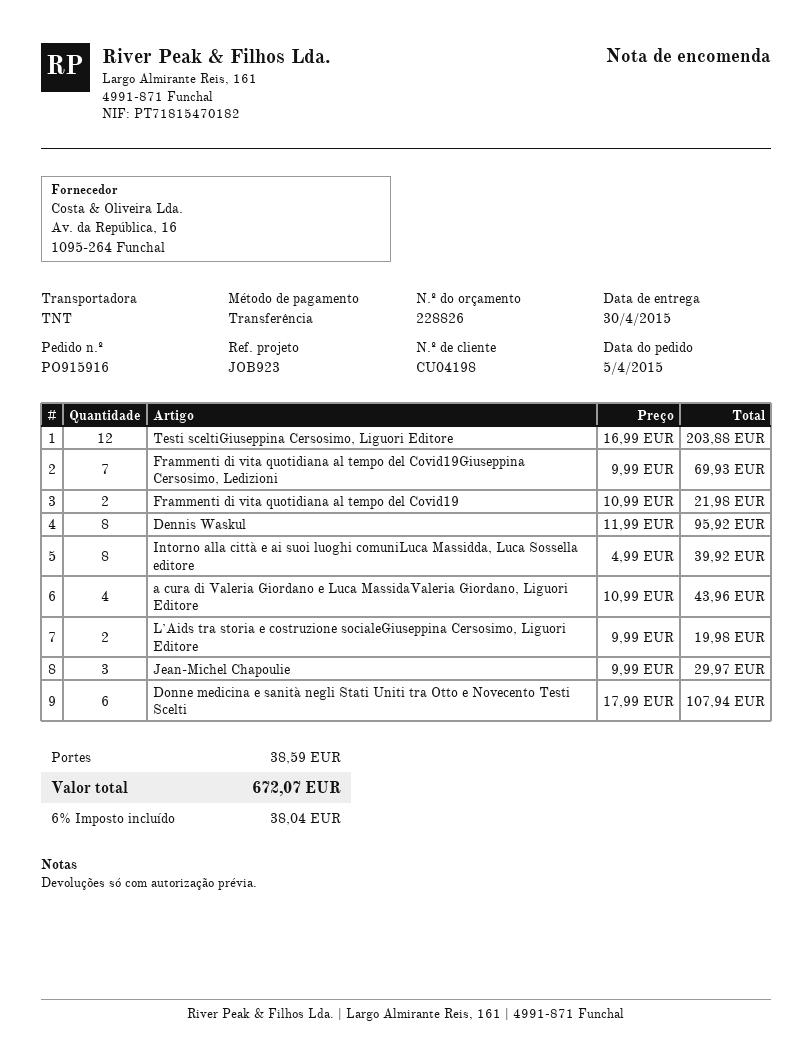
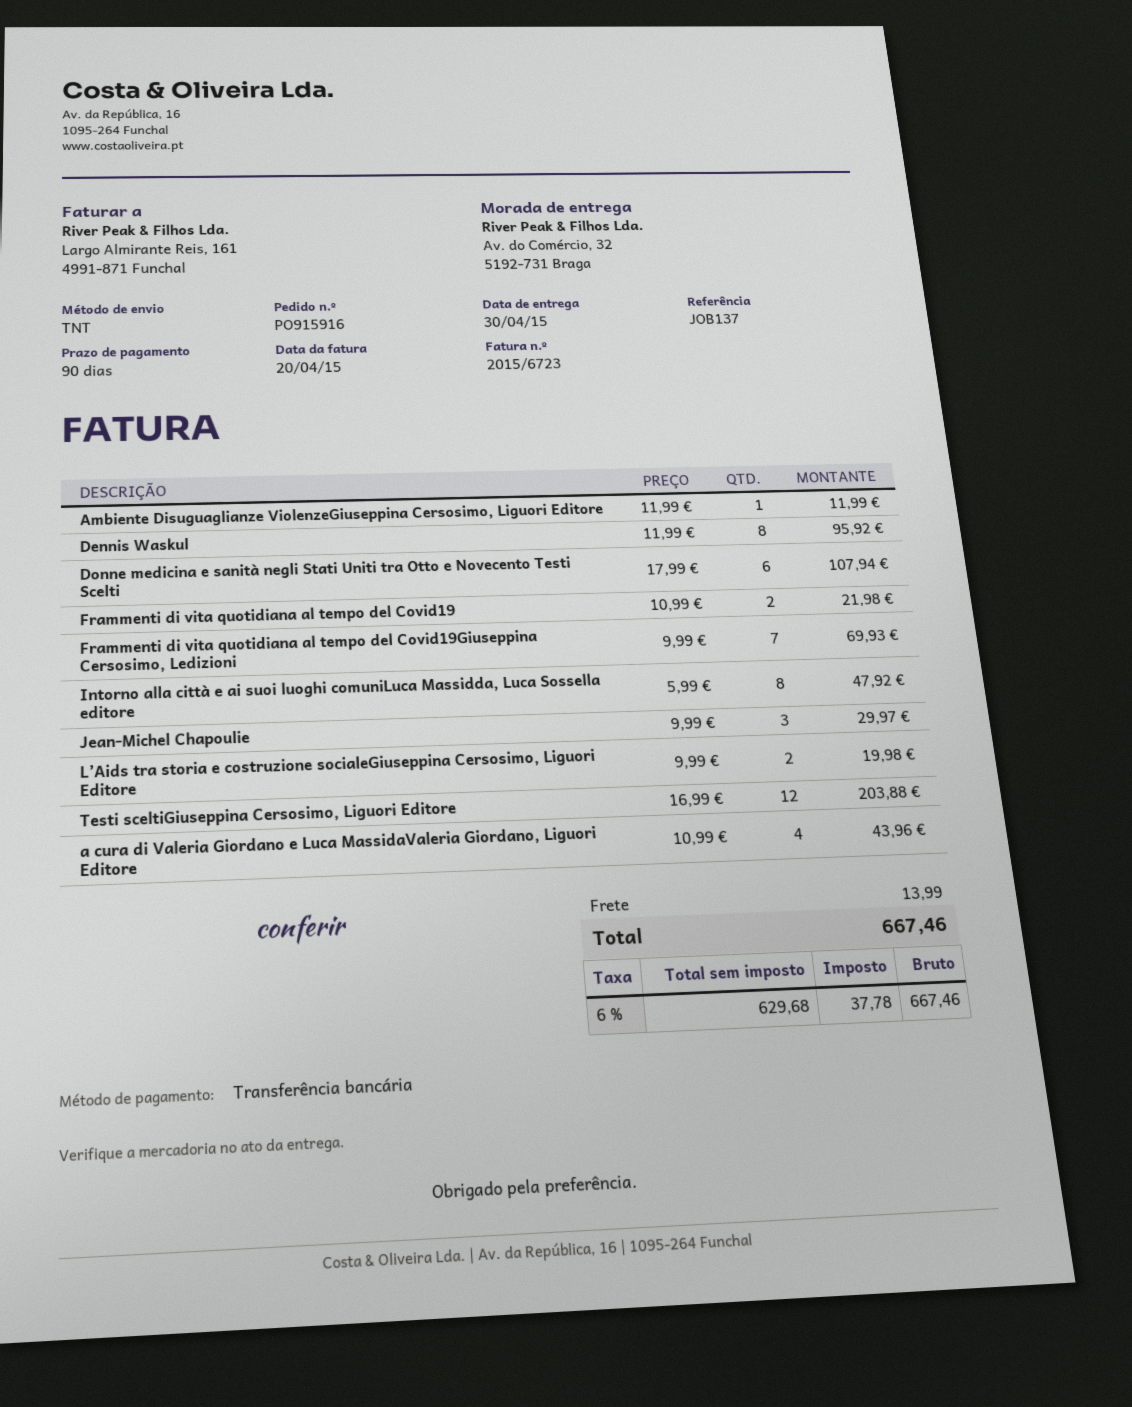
reference: JOB923 -> JOB137
Intorno alla città e ai suoi luoghi comuniLuca Massidda, Luca Sossella editore: 8 x 4.99 = 39.92 -> 8 x 5.99 = 47.92
Ambiente Disuguaglianze ViolenzeGiuseppina Cersosimo, Liguori Editore: none -> 1 x 11.99 = 11.99
shipping: 38.59 -> 13.99
tax: 6% = 38.04 -> 6% = 37.78
total: 672.07 -> 667.46

